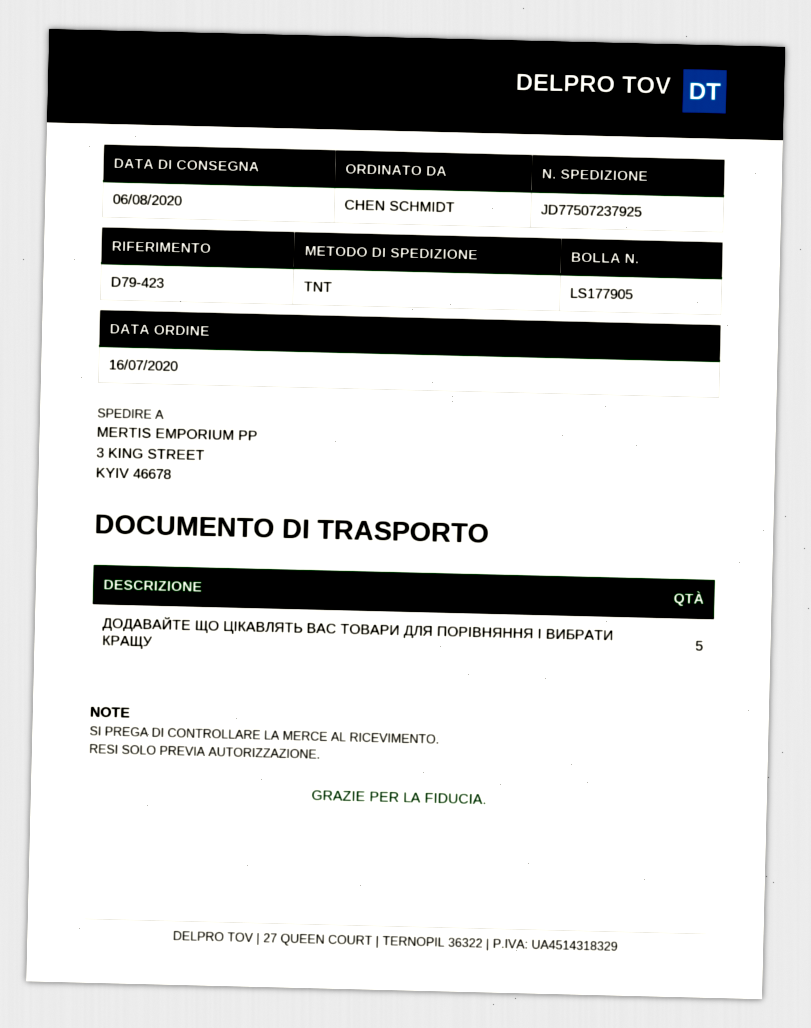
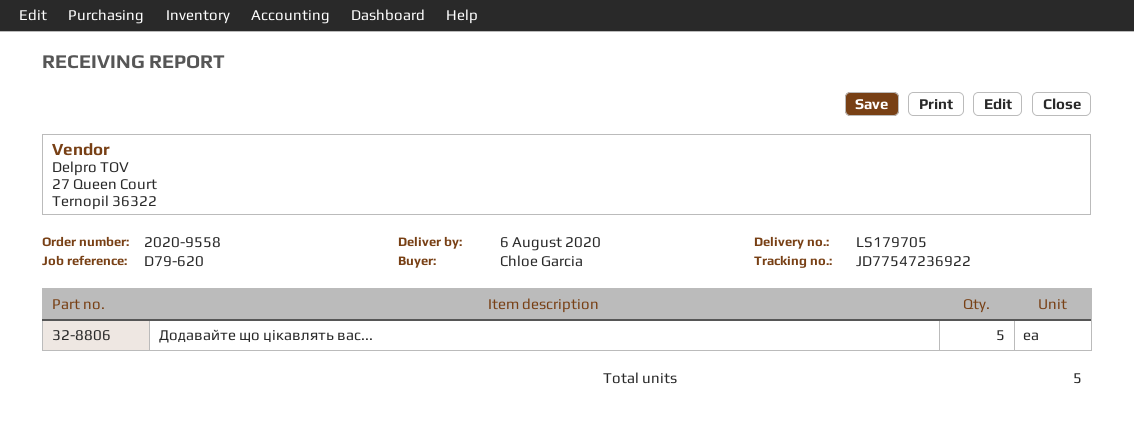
delivery note number: LS177905 -> LS179705
reference: D79-423 -> D79-620
ordered by: CHEN SCHMIDT -> Chloe Garcia
tracking number: JD77507237925 -> JD77547236922

